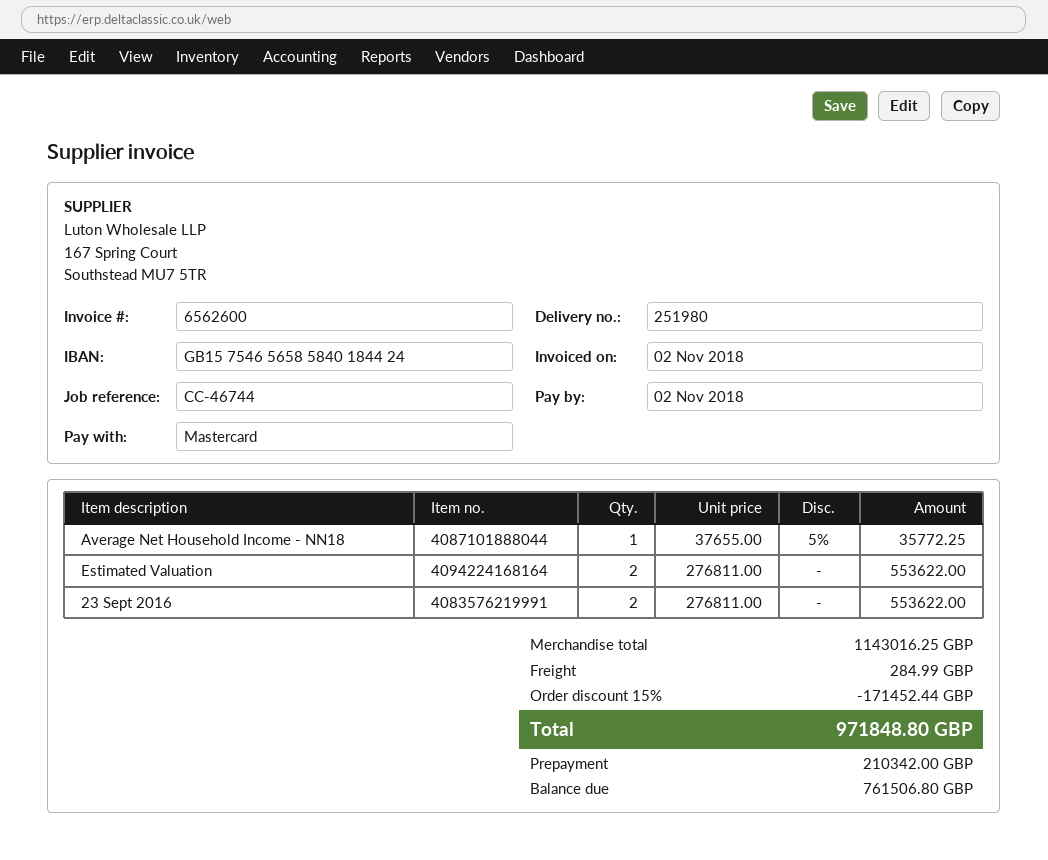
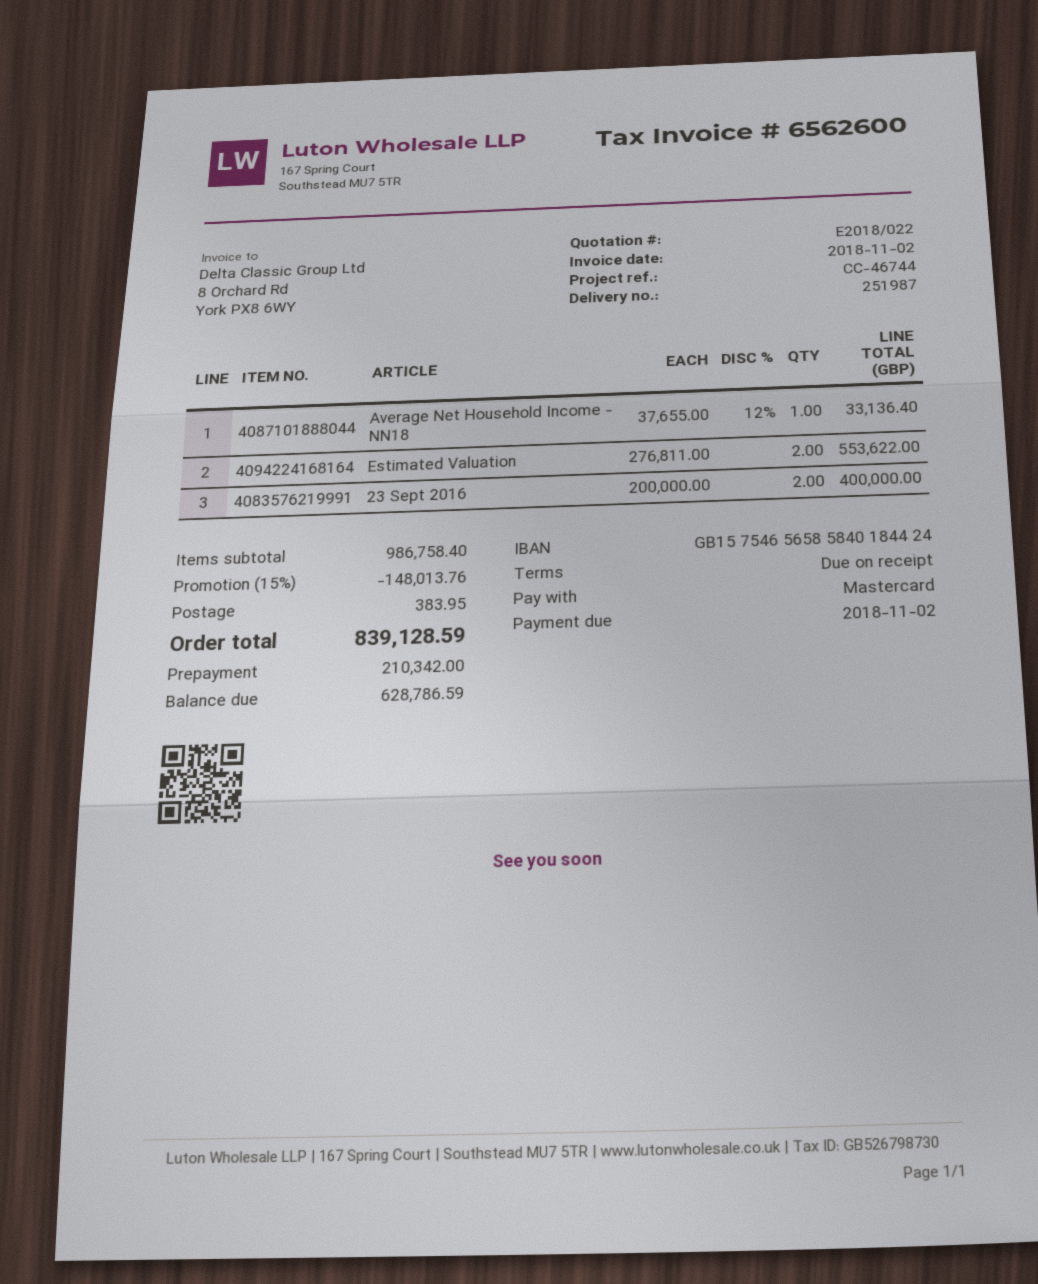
delivery note number: 251980 -> 251987
Average Net Household Income - NN18: 1 x 37655.00 - 5% = 35772.25 -> 1 x 37655.00 - 12% = 33136.40
23 Sept 2016: 2 x 276811.00 = 553622.00 -> 2 x 200000.00 = 400000.00
subtotal: 1143016.25 -> 986758.40
discount: 15% = 171452.44 -> 15% = 148013.76
shipping: 284.99 -> 383.95
total: 971848.80 -> 839128.59
balance: 761506.80 -> 628786.59

